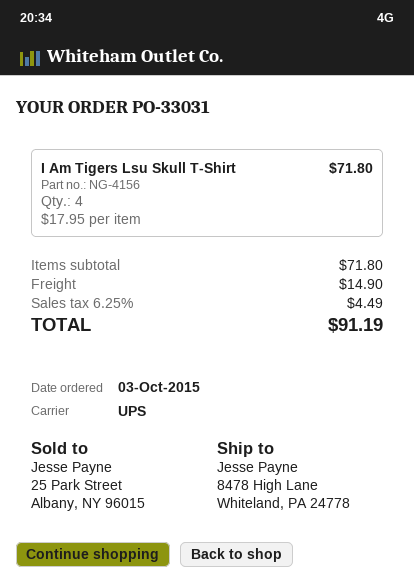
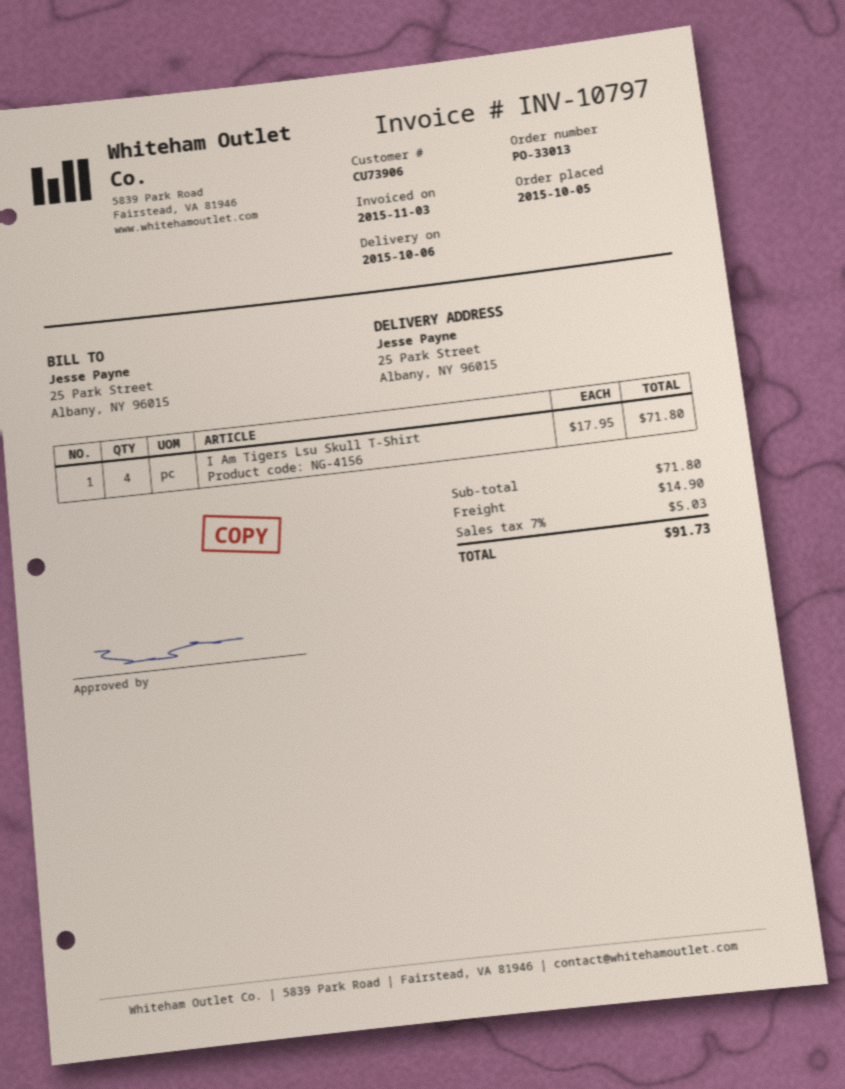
order number: PO-33031 -> PO-33013
order date: 2015-10-03 -> 2015-10-05
ship to: 8478 High Lane, Whiteland, PA 24778 -> 25 Park Street, Albany, NY 96015
tax: 6.25% = 4.49 -> 7% = 5.03
total: 91.19 -> 91.73

